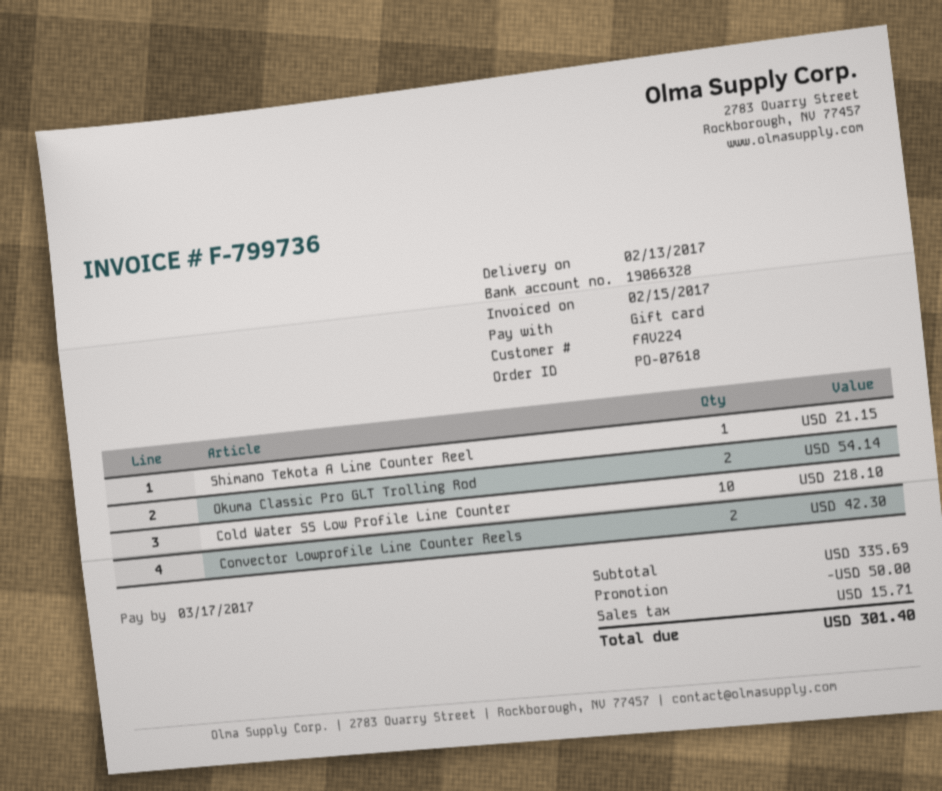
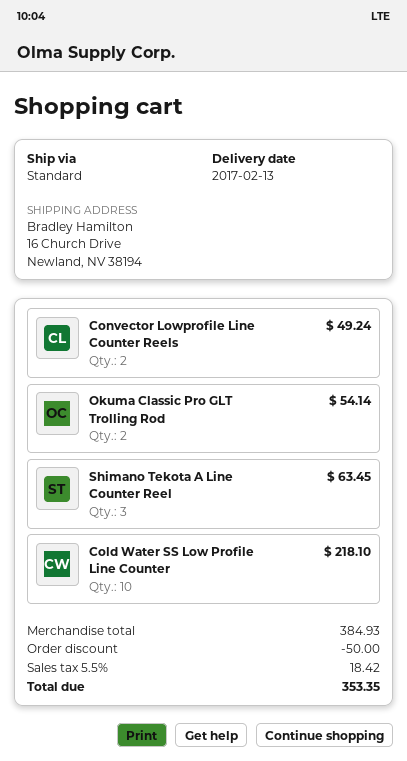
Shimano Tekota A Line Counter Reel: 1 for 21.15 -> 3 for 63.45
Convector Lowprofile Line Counter Reels: 2 for 42.30 -> 2 for 49.24
subtotal: 335.69 -> 384.93
tax: 15.71 -> 18.42
total: 301.40 -> 353.35

